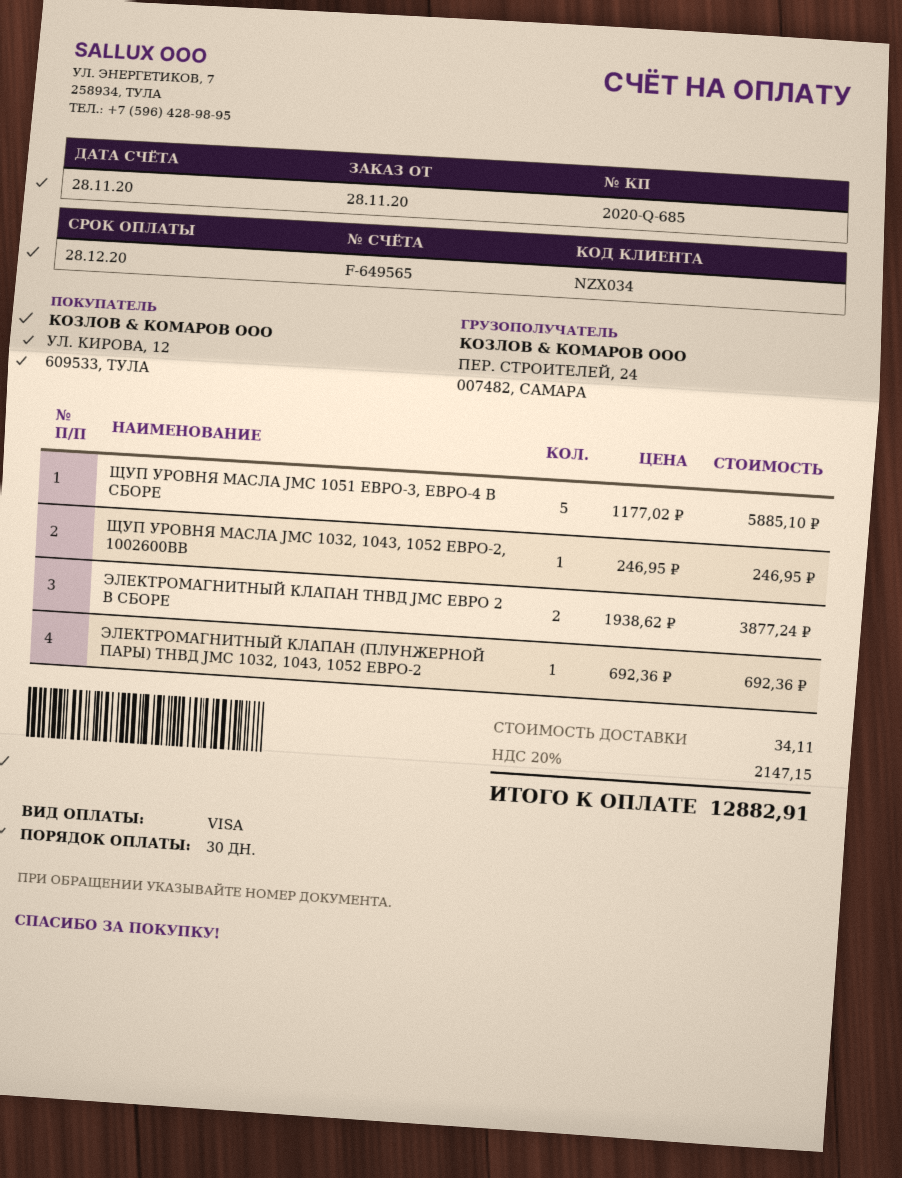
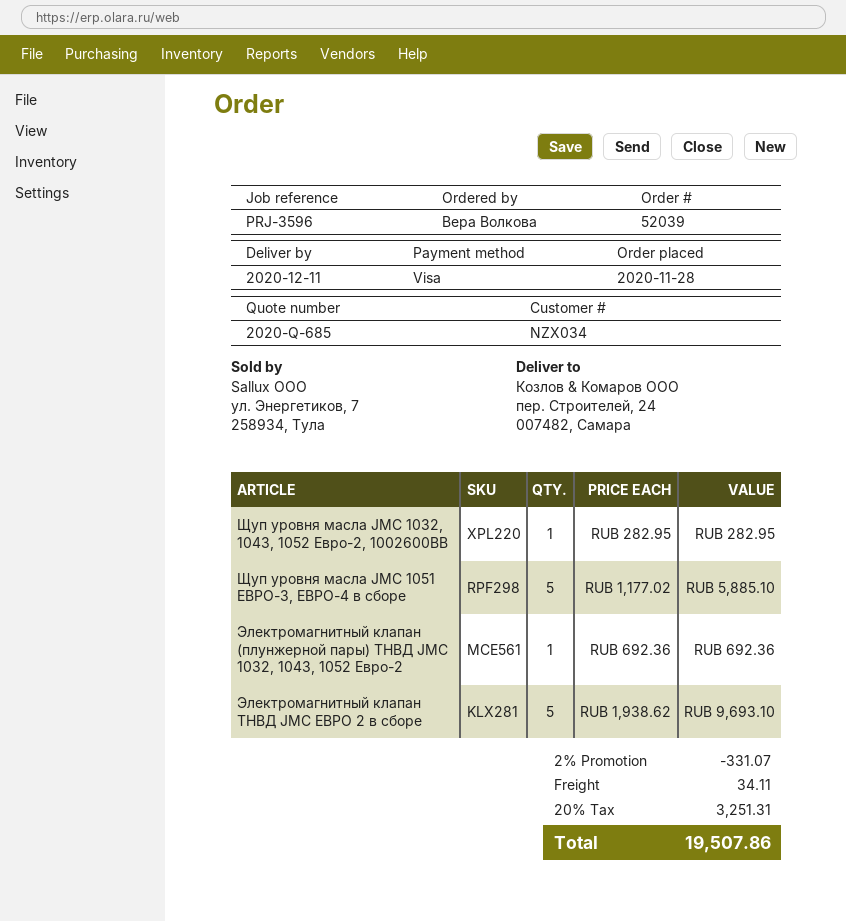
ЩУП УРОВНЯ МАСЛА JMC 1032, 1043, 1052 ЕВРО-2, 1002600BB: 1 x 246.95 = 246.95 -> 1 x 282.95 = 282.95
ЭЛЕКТРОМАГНИТНЫЙ КЛАПАН ТНВД JMC ЕВРО 2 В СБОРЕ: 2 x 1938.62 = 3877.24 -> 5 x 1938.62 = 9693.10
discount: none -> 2% = 331.07
tax: 20% = 2147.15 -> 20% = 3251.31
total: 12882.91 -> 19507.86

